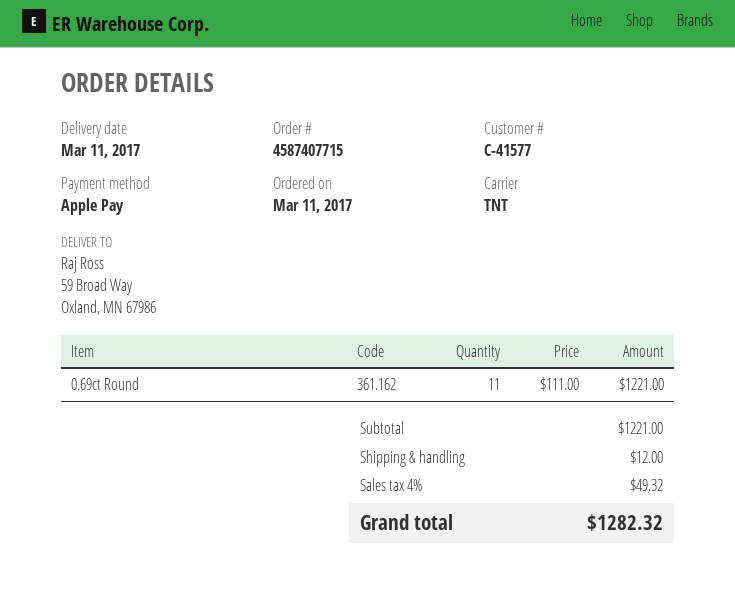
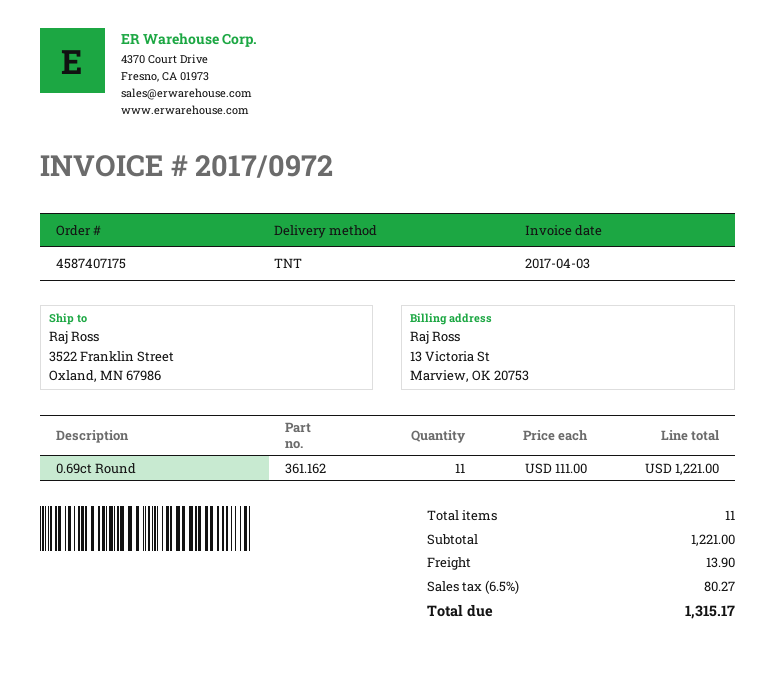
order number: 4587407715 -> 4587407175
ship to: 59 Broad Way, Oxland, MN 67986 -> 3522 Franklin Street, Oxland, MN 67986
shipping: 12.00 -> 13.90
tax: 4% = 49.32 -> 6.5% = 80.27
total: 1282.32 -> 1315.17

